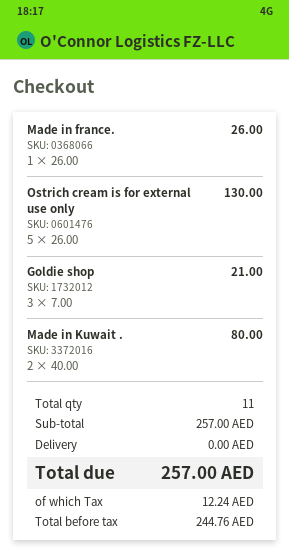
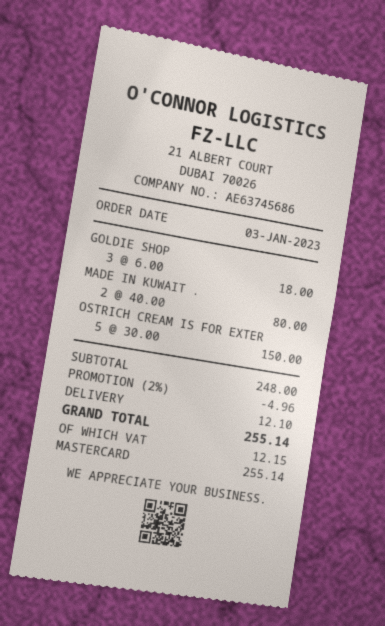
Made in france.: 1 x 26.00 = 26.00 -> none
Ostrich cream is for external use only: 5 x 26.00 = 130.00 -> 5 x 30.00 = 150.00
Goldie shop: 3 x 7.00 = 21.00 -> 3 x 6.00 = 18.00
subtotal: 257.00 -> 248.00
discount: none -> 2% = 4.96
shipping: 0.00 -> 12.10
tax: 12.24 -> 12.15
total: 257.00 -> 255.14

